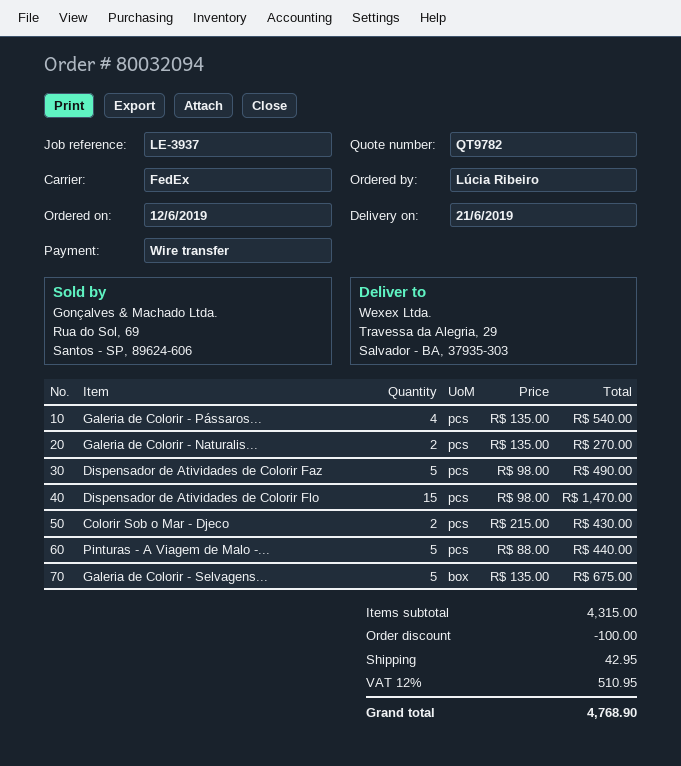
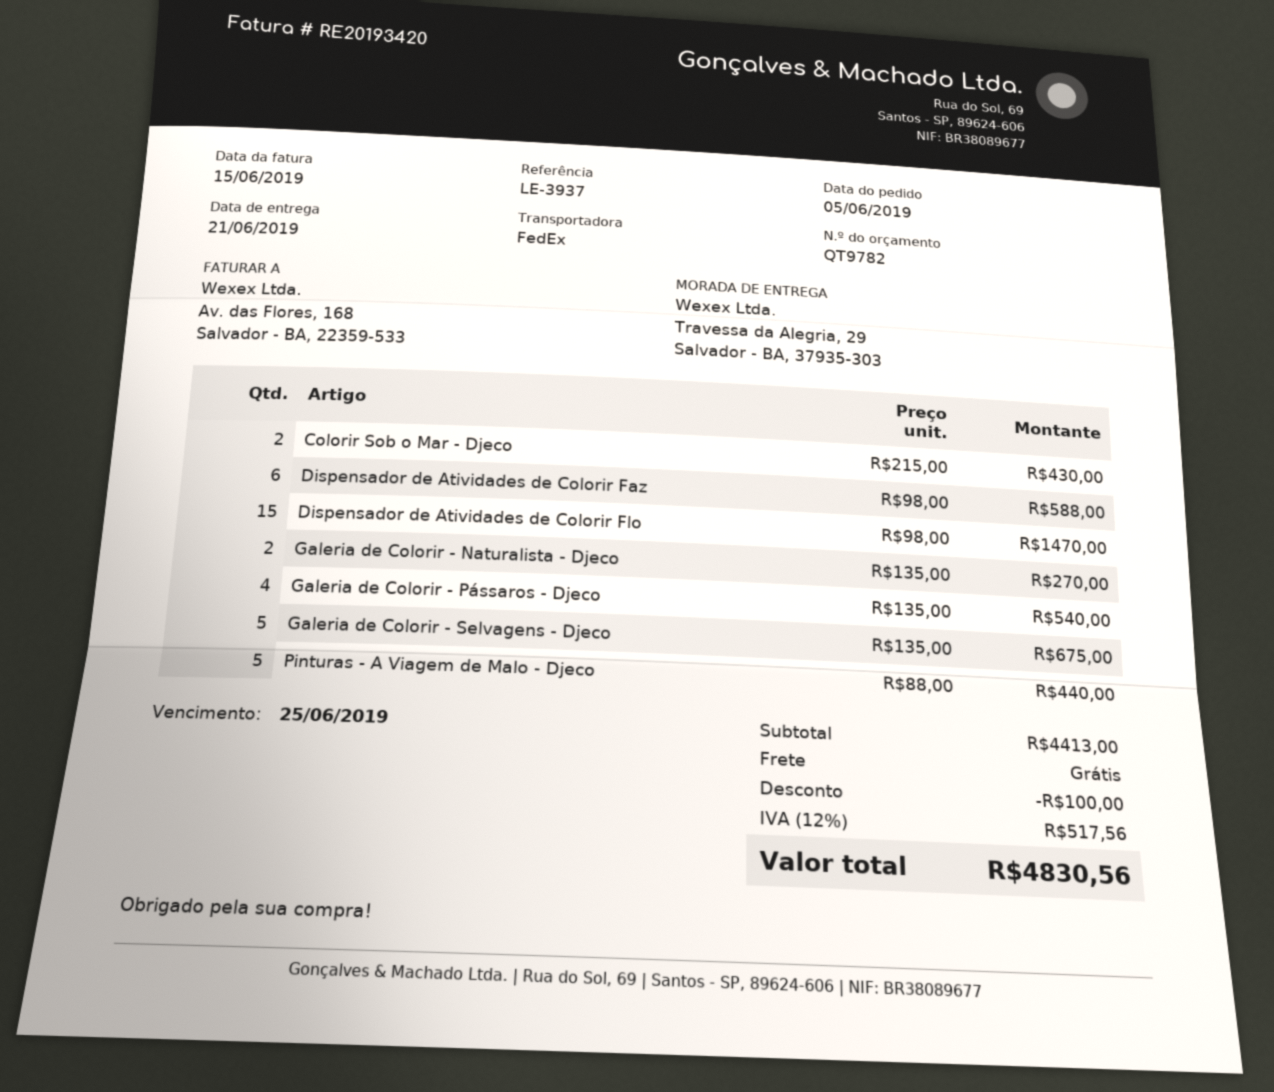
order date: 2019-06-12 -> 2019-06-05
Dispensador de Atividades de Colorir Faz: 5 x 98.00 = 490.00 -> 6 x 98.00 = 588.00
subtotal: 4315.00 -> 4413.00
shipping: 42.95 -> 0.00
tax: 12% = 510.95 -> 12% = 517.56
total: 4768.90 -> 4830.56

